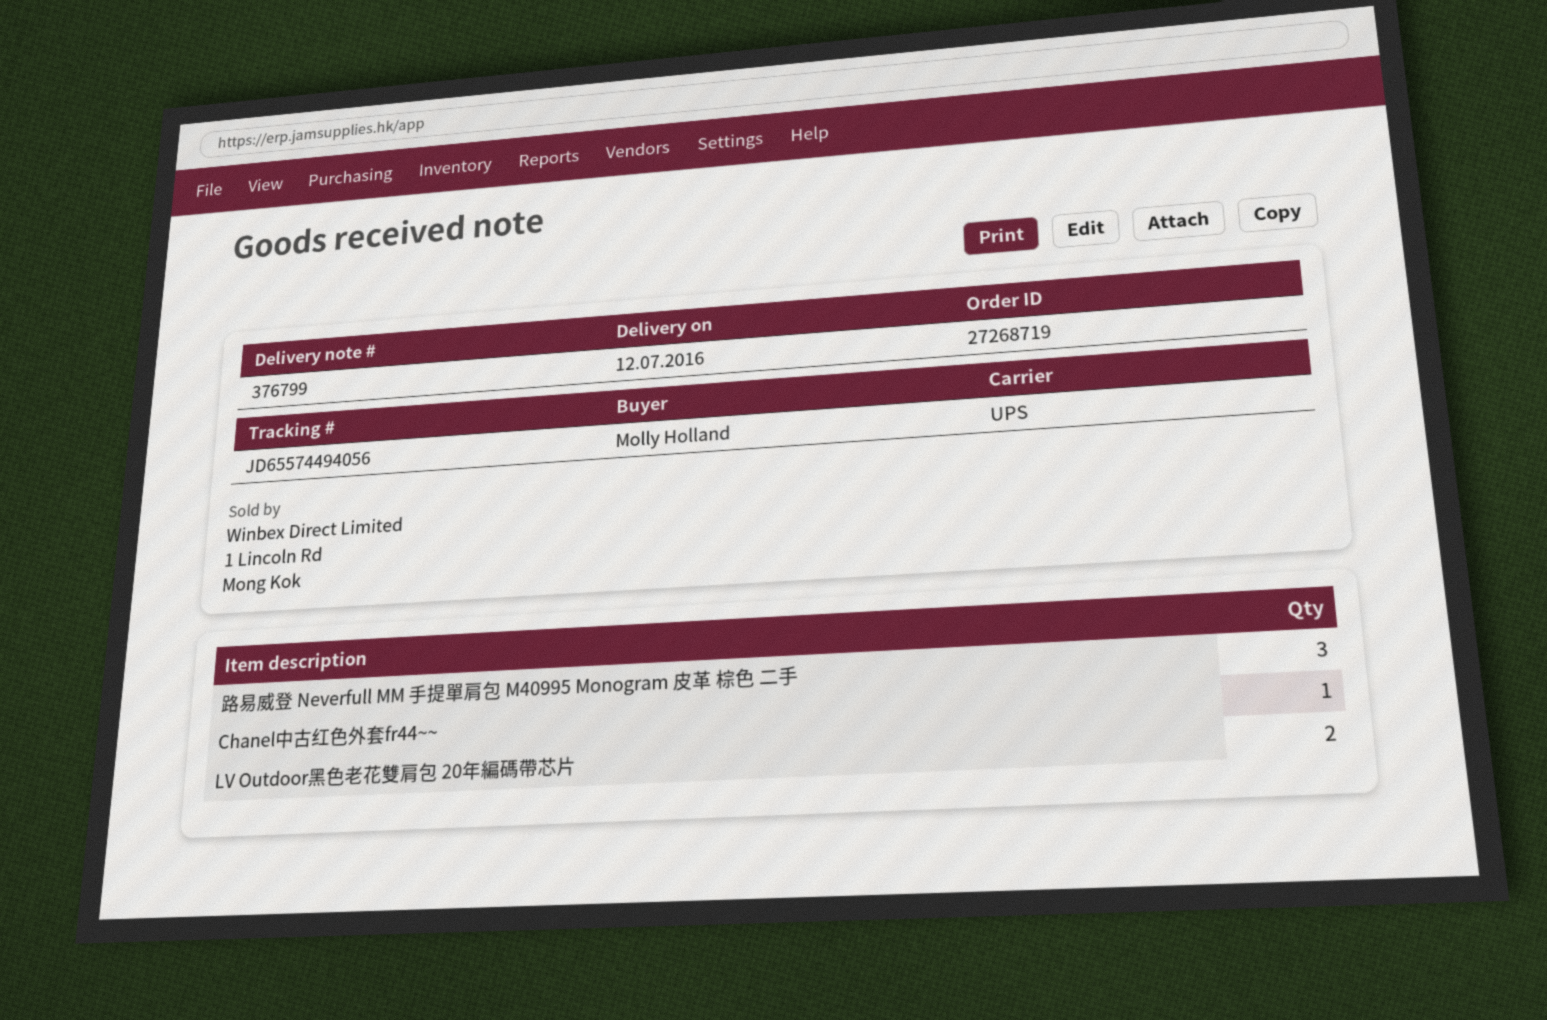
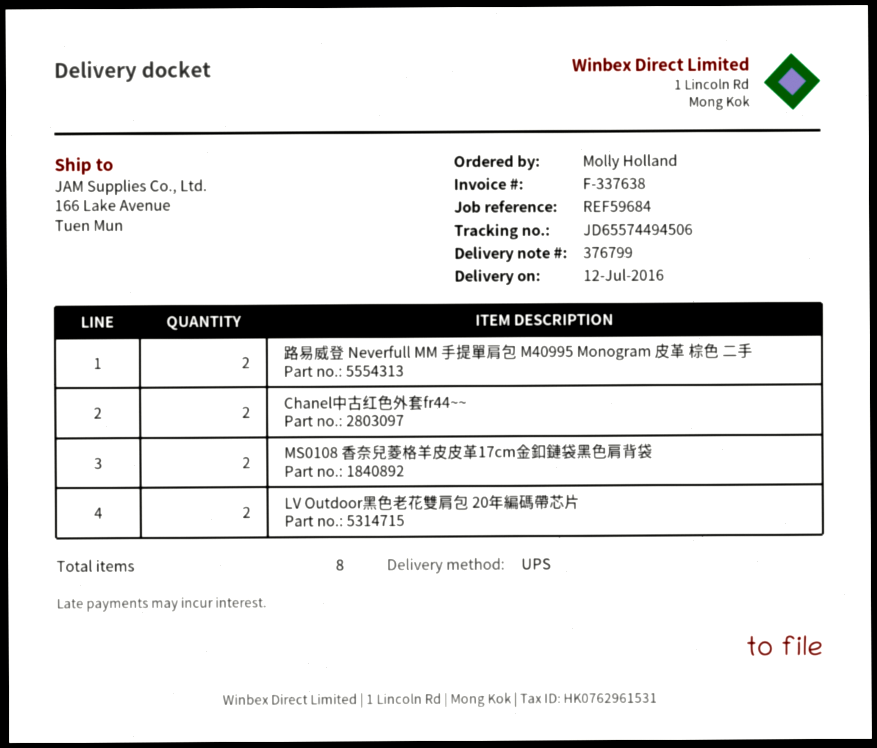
tracking number: JD65574494056 -> JD65574494506
路易威登 Neverfull MM 手提單肩包 M40995 Monogram 皮革 棕色 二手: 3 -> 2
Chanel中古红色外套fr44~~: 1 -> 2
MS0108 香奈兒菱格羊皮皮革17cm金釦鏈袋黑色肩背袋: none -> 2

